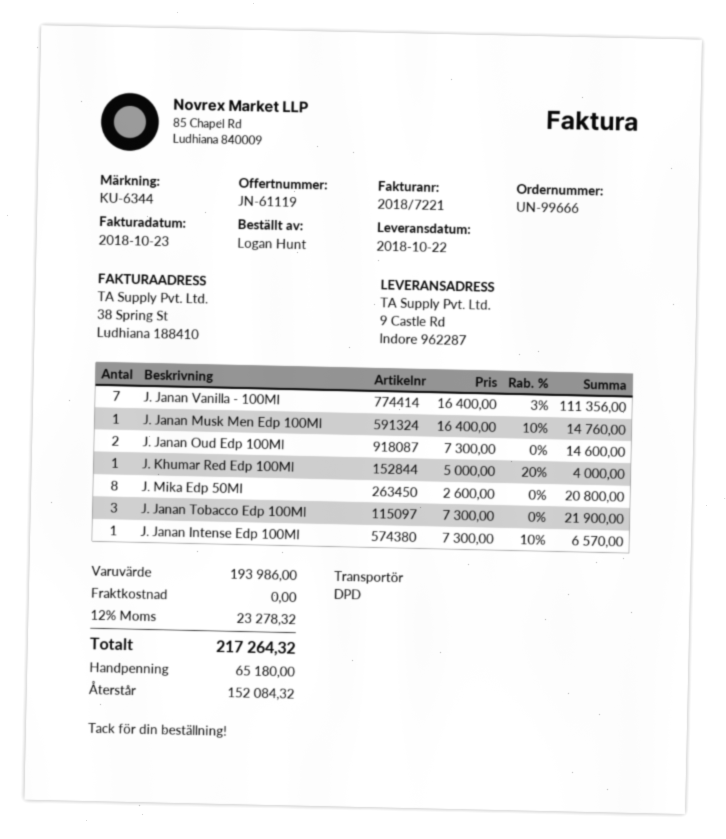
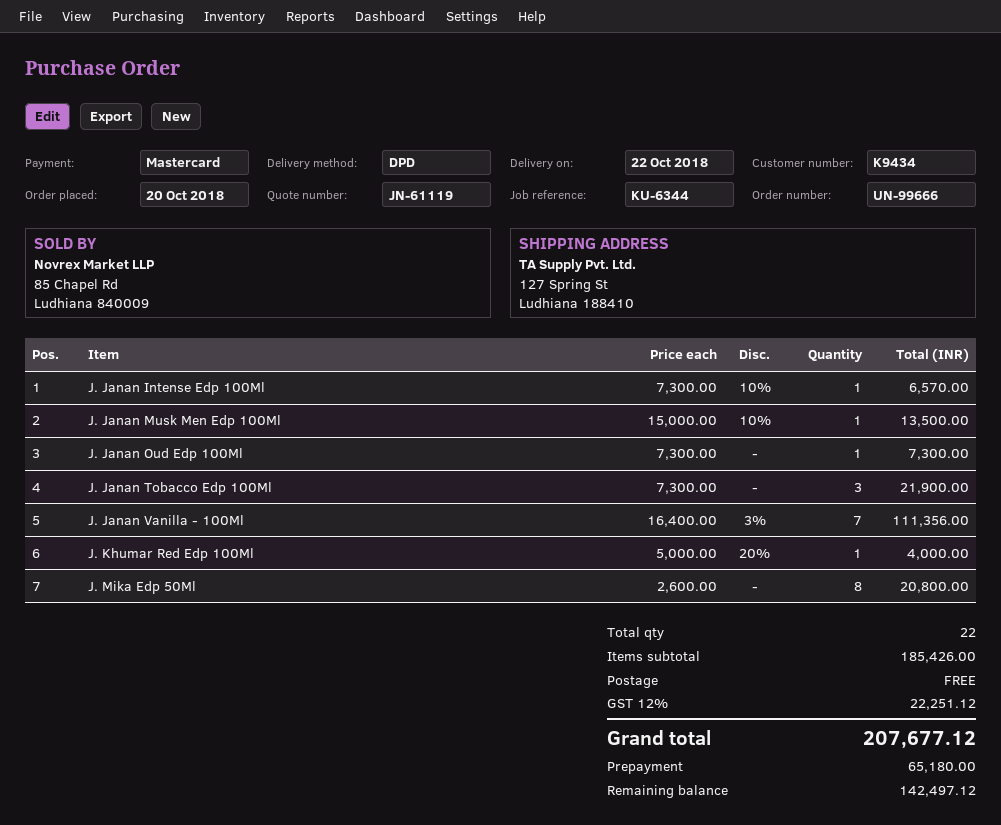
ship to: 9 Castle Rd, Indore 962287 -> 127 Spring St, Ludhiana 188410
J. Janan Musk Men Edp 100Ml: 1 x 16400.00 - 10% = 14760.00 -> 1 x 15000.00 - 10% = 13500.00
J. Janan Oud Edp 100Ml: 2 x 7300.00 = 14600.00 -> 1 x 7300.00 = 7300.00
subtotal: 193986.00 -> 185426.00
tax: 12% = 23278.32 -> 12% = 22251.12
total: 217264.32 -> 207677.12
balance: 152084.32 -> 142497.12

